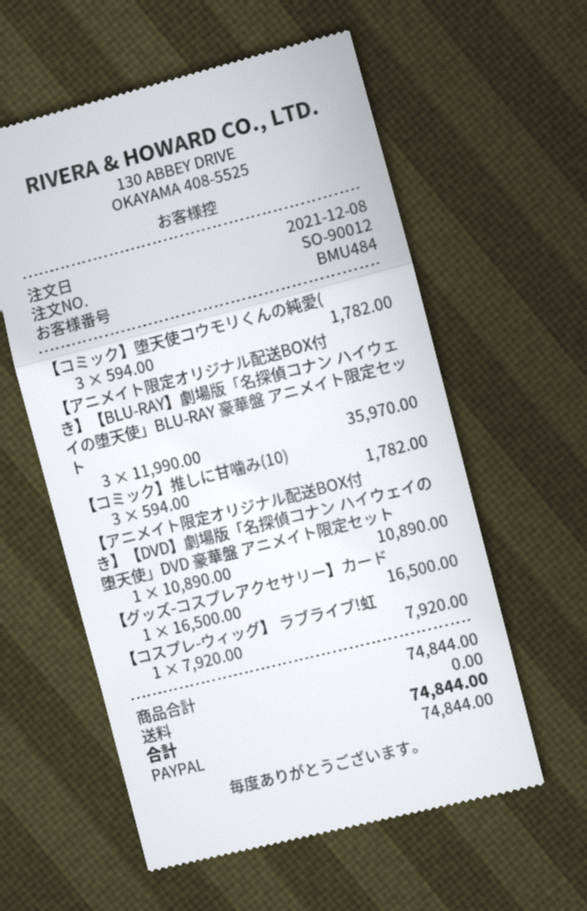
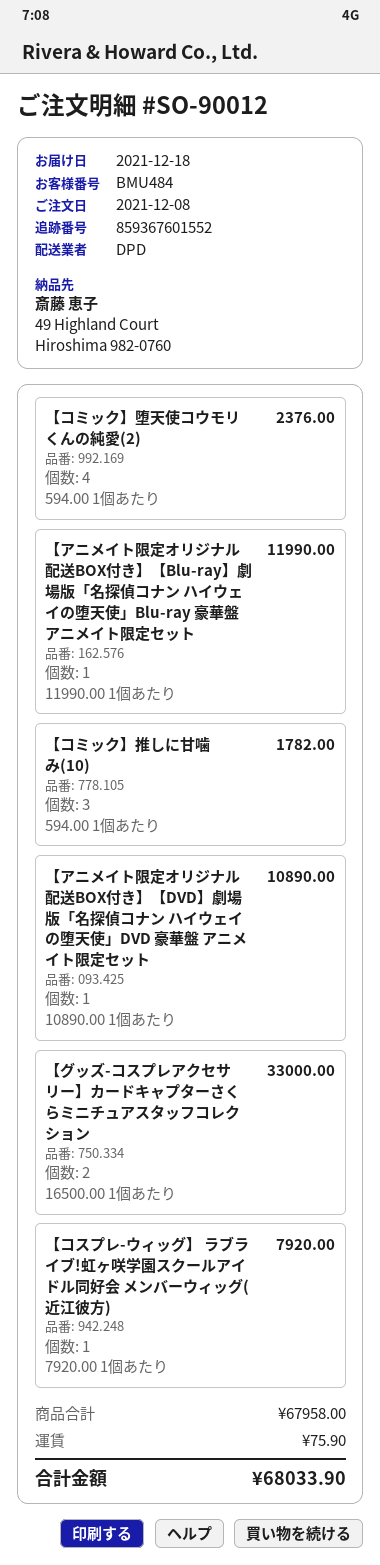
【コミック】堕天使コウモリくんの純愛(: 3 x 594.00 = 1782.00 -> 4 x 594.00 = 2376.00
【アニメイト限定オリジナル配送BOX付き】【BLU-RAY】劇場版「名探偵コナン ハイウェイの堕天使」BLU-RAY 豪華盤 アニメイト限定セット: 3 x 11990.00 = 35970.00 -> 1 x 11990.00 = 11990.00
【グッズ-コスプレアクセサリー】カード: 1 x 16500.00 = 16500.00 -> 2 x 16500.00 = 33000.00
subtotal: 74844.00 -> 67958.00
shipping: 0.00 -> 75.90
total: 74844.00 -> 68033.90

